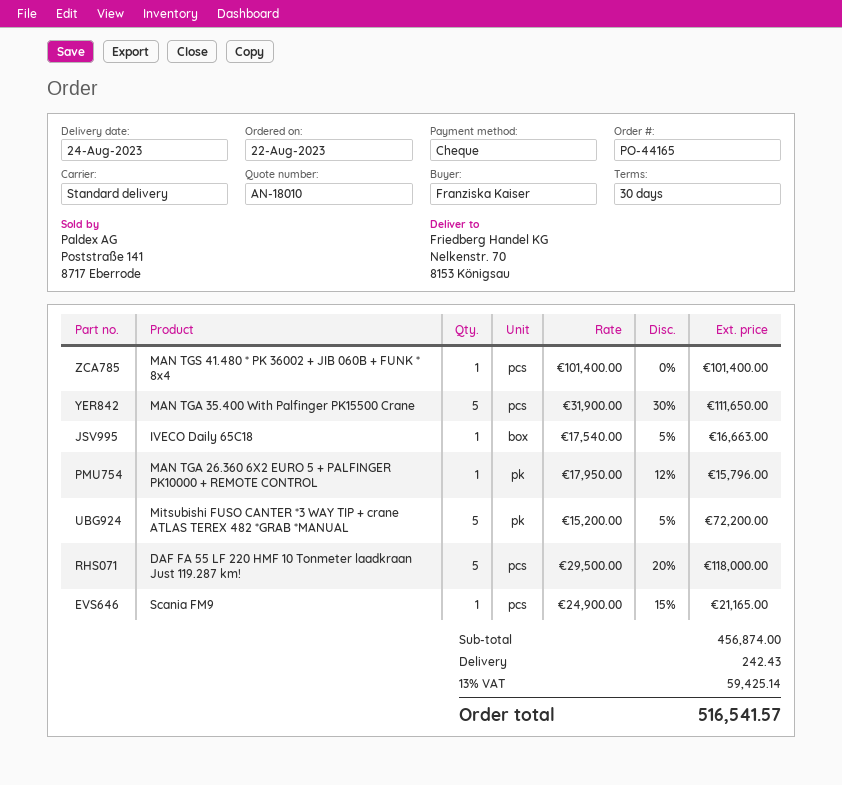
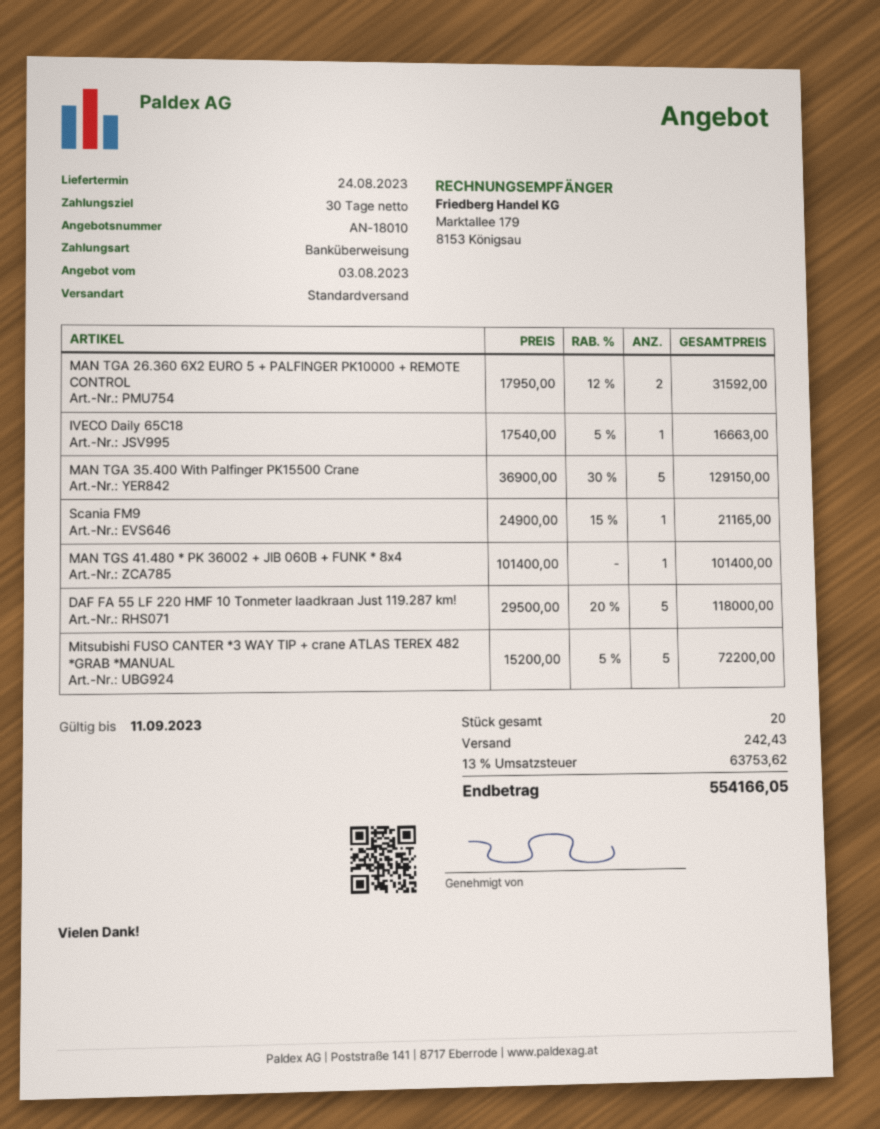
payment method: cheque -> bank transfer
MAN TGA 35.400 With Palfinger PK15500 Crane: 5 x 31900.00 - 30% = 111650.00 -> 5 x 36900.00 - 30% = 129150.00
MAN TGA 26.360 6X2 EURO 5 + PALFINGER PK10000 + REMOTE CONTROL: 1 x 17950.00 - 12% = 15796.00 -> 2 x 17950.00 - 12% = 31592.00
tax: 13% = 59425.14 -> 13% = 63753.62
total: 516541.57 -> 554166.05

